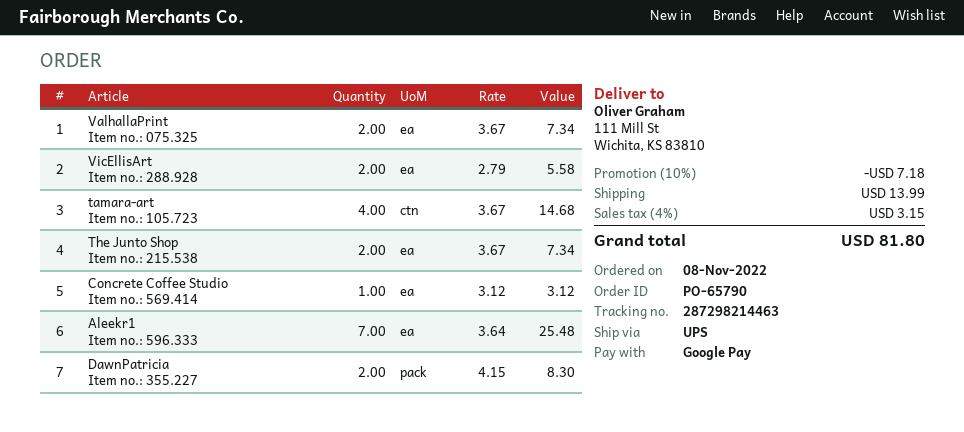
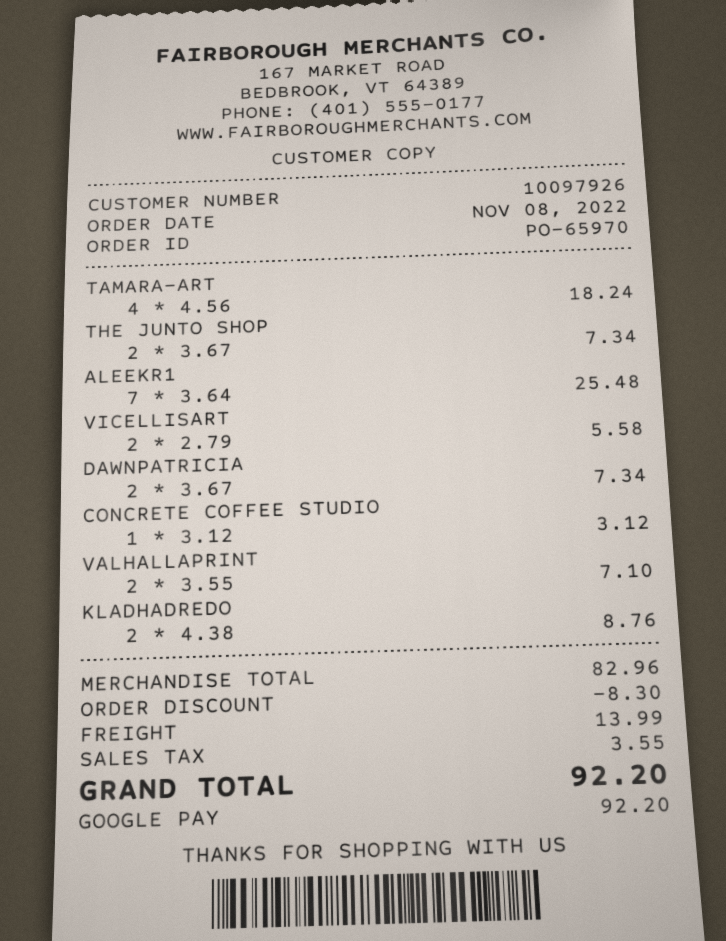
order number: PO-65790 -> PO-65970
ValhallaPrint: 2 x 3.67 = 7.34 -> 2 x 3.55 = 7.10
tamara-art: 4 x 3.67 = 14.68 -> 4 x 4.56 = 18.24
DawnPatricia: 2 x 4.15 = 8.30 -> 2 x 3.67 = 7.34
KLADHADREDO: none -> 2 x 4.38 = 8.76
discount: 7.18 -> 8.30
tax: 3.15 -> 3.55
total: 81.80 -> 92.20

